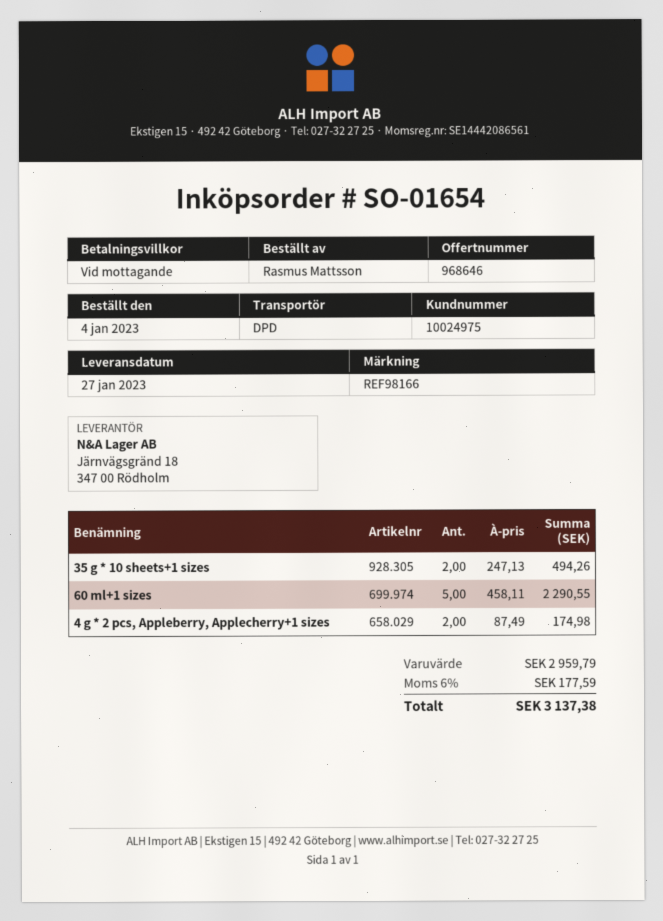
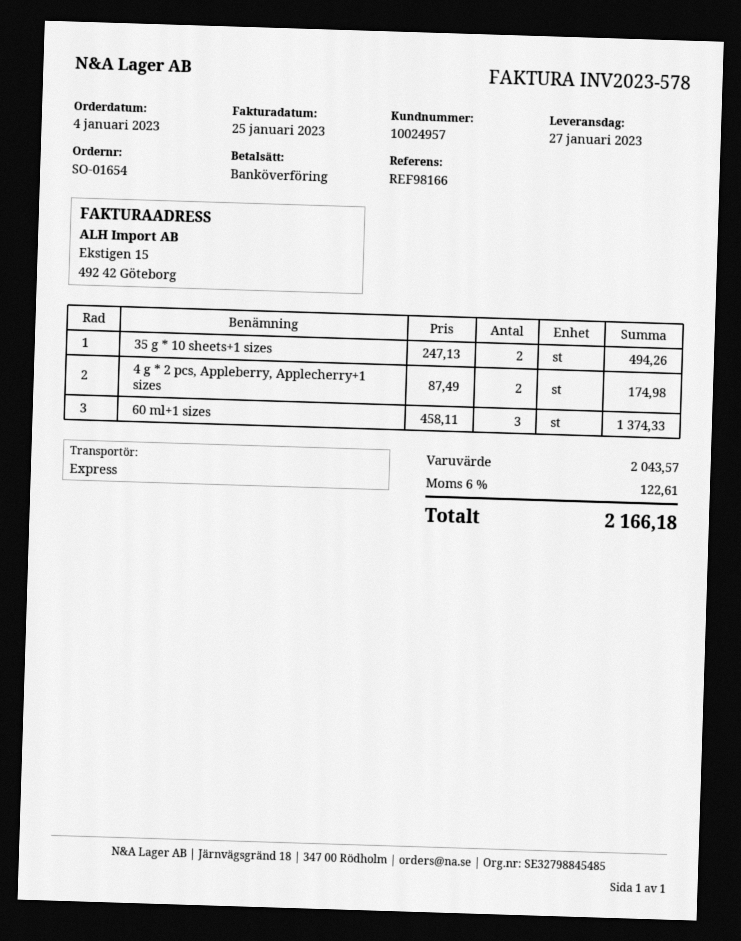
customer number: 10024975 -> 10024957
shipping method: DPD -> express
60 ml+1 sizes: 5 x 458.11 = 2290.55 -> 3 x 458.11 = 1374.33
subtotal: 2959.79 -> 2043.57
tax: 6% = 177.59 -> 6% = 122.61
total: 3137.38 -> 2166.18

